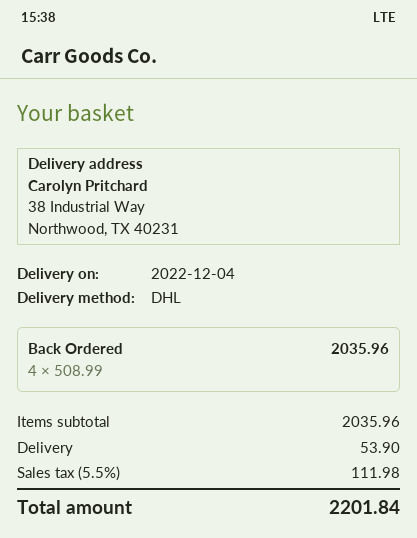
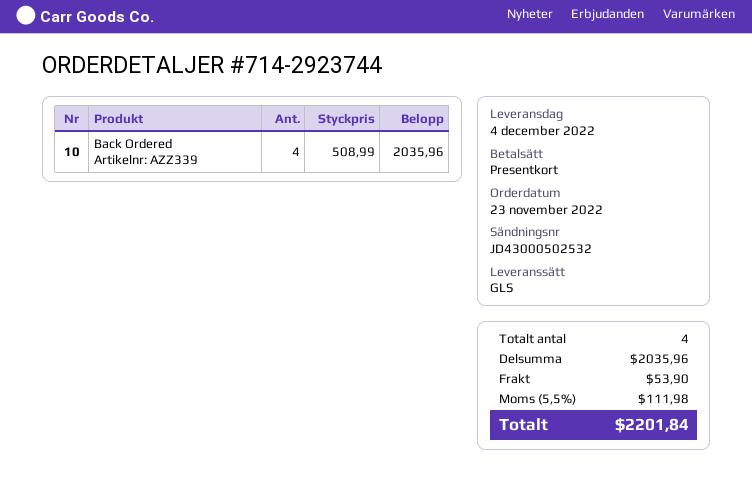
shipping method: DHL -> GLS

